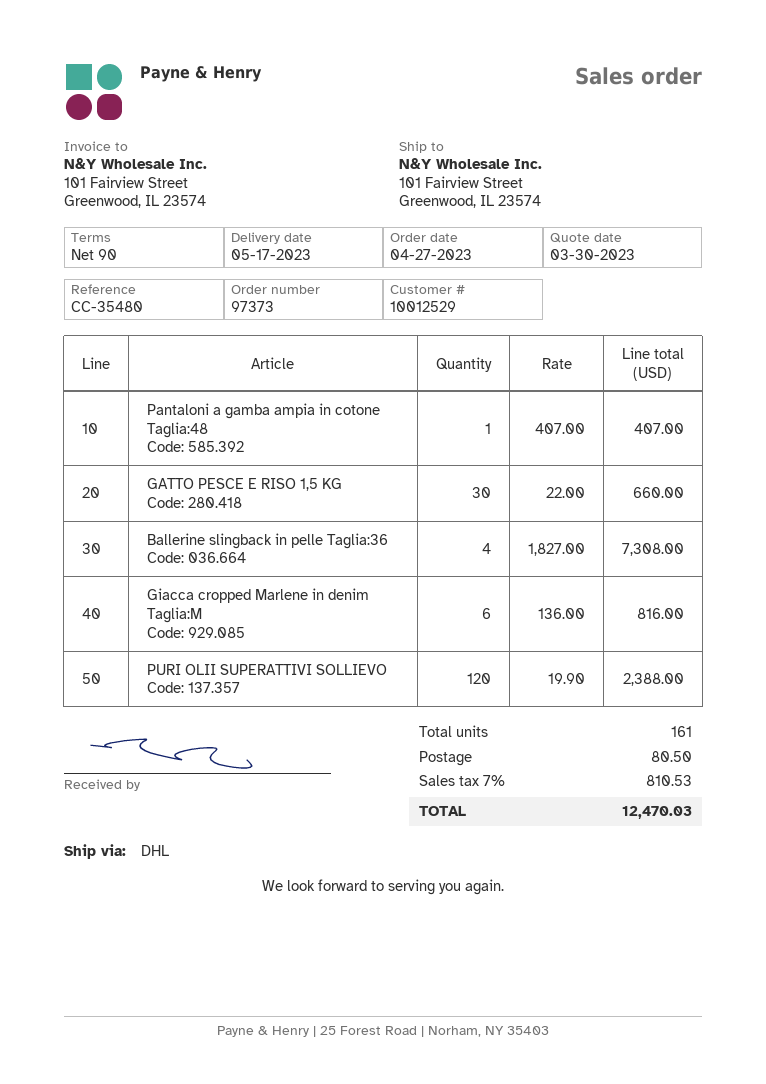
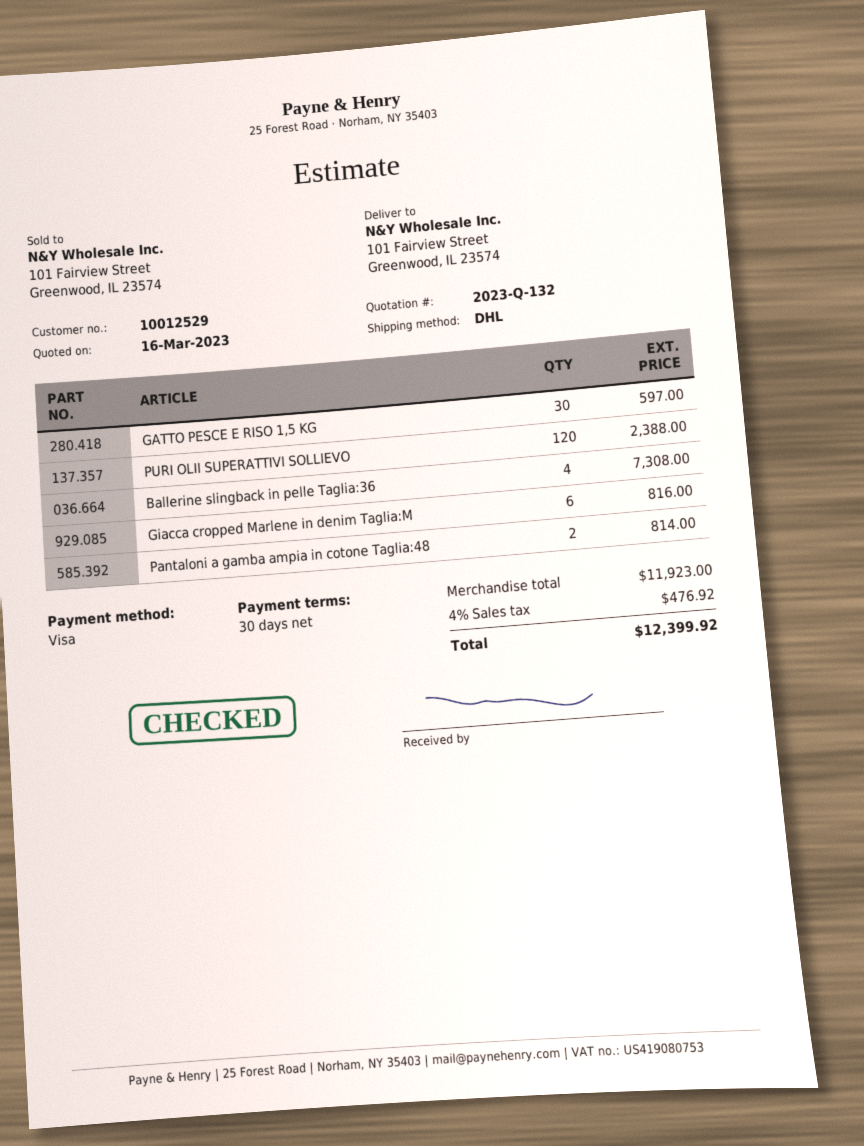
quote date: 2023-03-30 -> 2023-03-16
payment terms: 90 days -> 30 days
Pantaloni a gamba ampia in cotone Taglia:48: 1 for 407.00 -> 2 for 814.00
GATTO PESCE E RISO 1,5 KG: 30 for 660.00 -> 30 for 597.00
shipping: 80.50 -> none
tax: 7% = 810.53 -> 4% = 476.92
total: 12470.03 -> 12399.92

